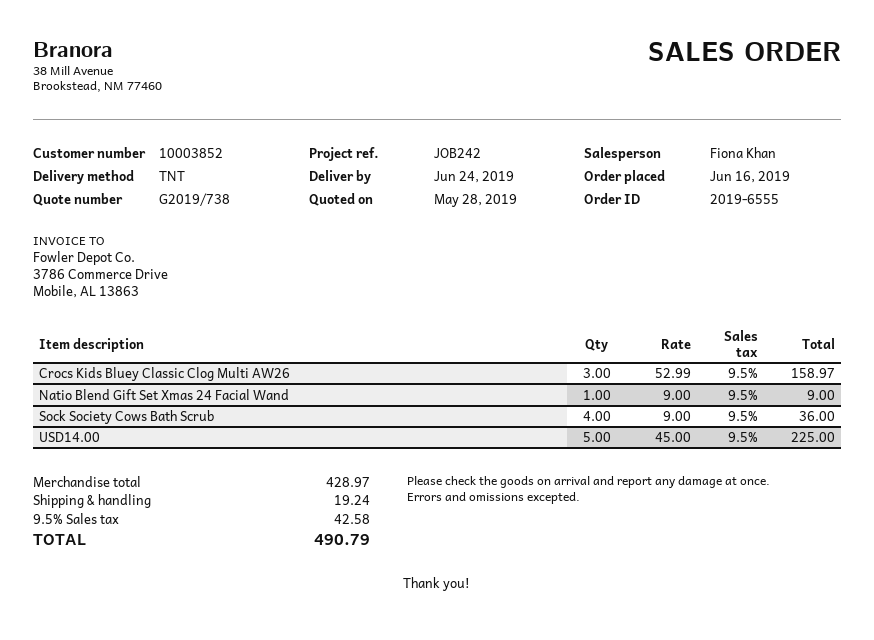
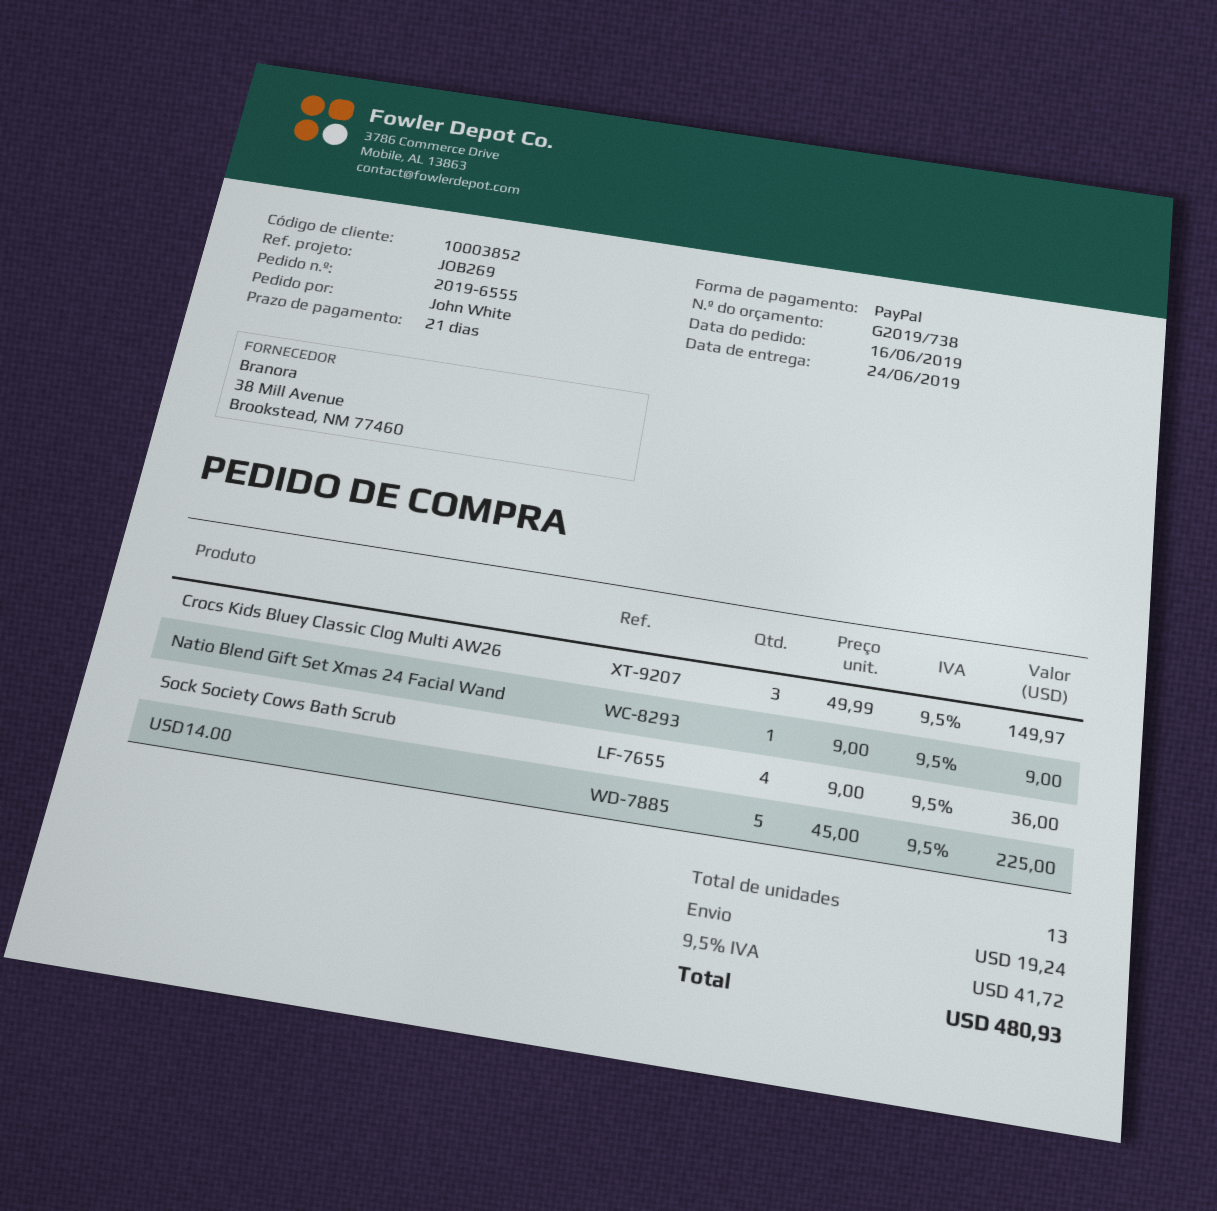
reference: JOB242 -> JOB269
Crocs Kids Bluey Classic Clog Multi AW26: 3 x 52.99 = 158.97 -> 3 x 49.99 = 149.97
tax: 9.5% = 42.58 -> 9.5% = 41.72
total: 490.79 -> 480.93

